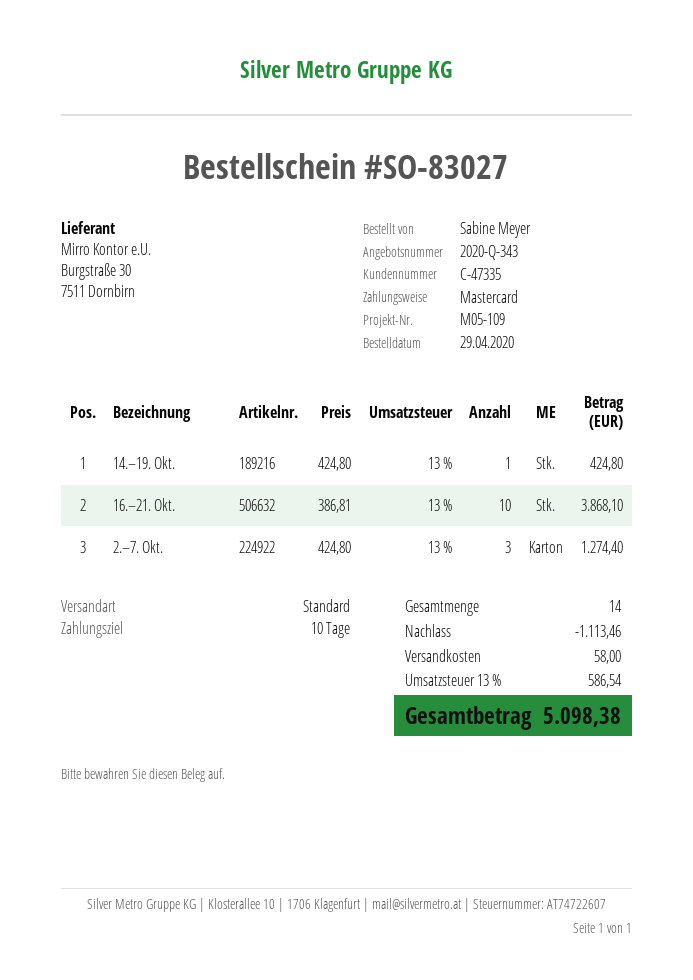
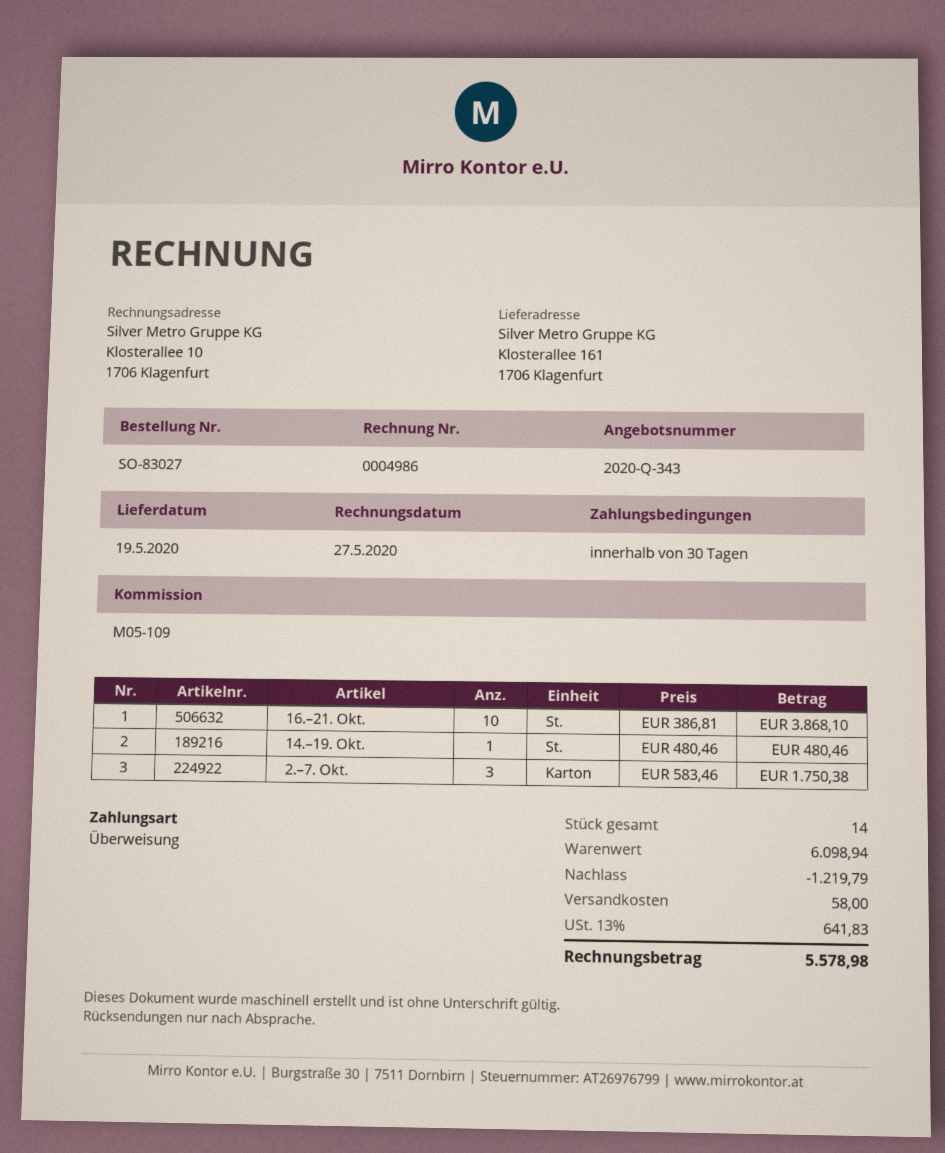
payment terms: 10 days -> 30 days
payment method: Mastercard -> bank transfer
14.–19. Okt.: 1 x 424.80 = 424.80 -> 1 x 480.46 = 480.46
2.–7. Okt.: 3 x 424.80 = 1274.40 -> 3 x 583.46 = 1750.38
discount: 1113.46 -> 1219.79
tax: 13% = 586.54 -> 13% = 641.83
total: 5098.38 -> 5578.98

